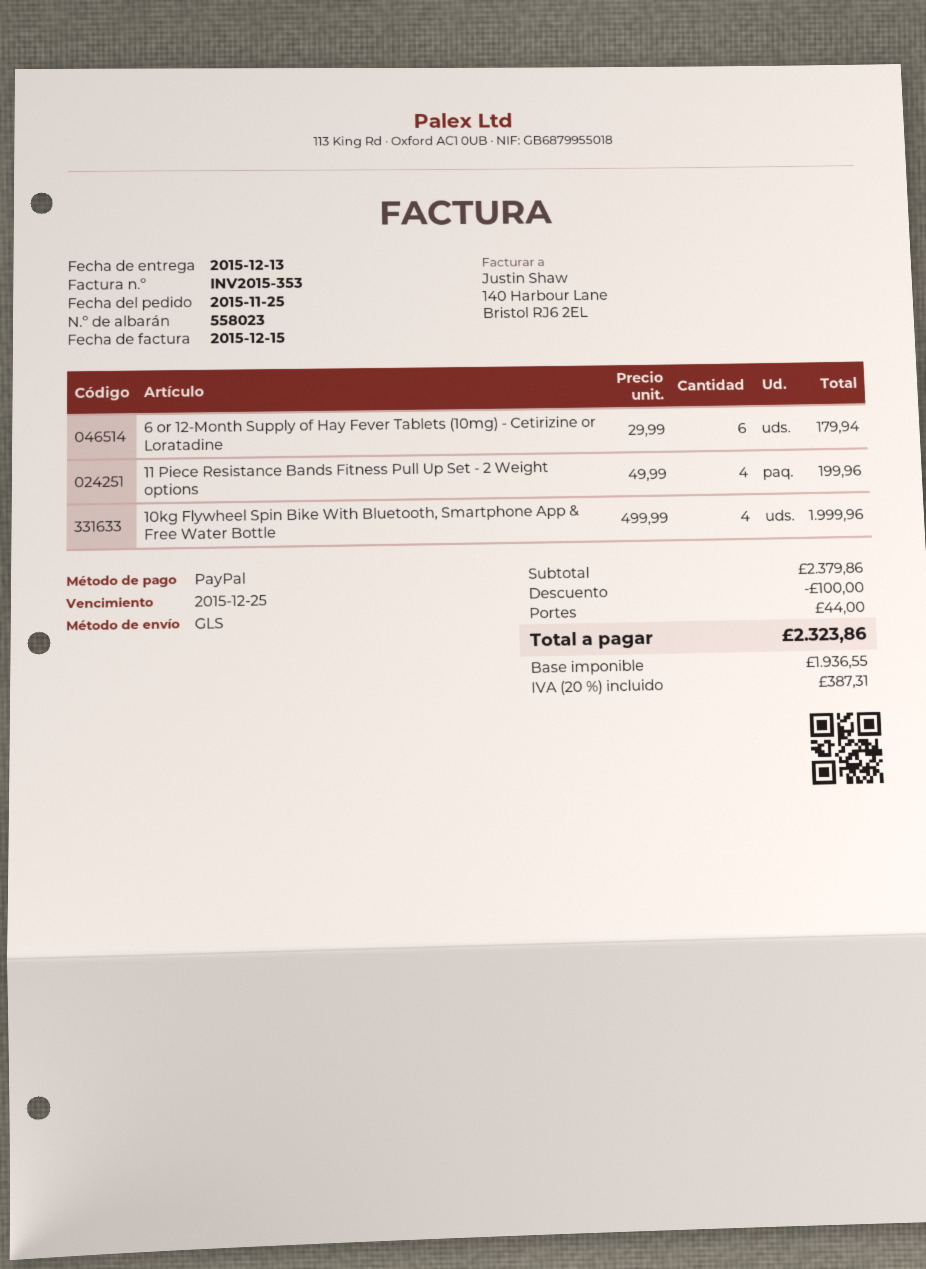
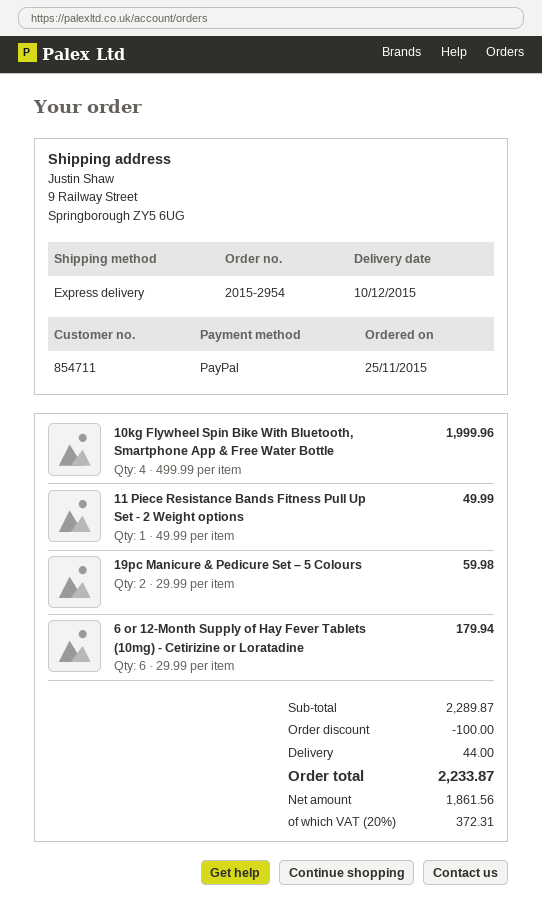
delivery date: 2015-12-13 -> 2015-12-10
shipping method: GLS -> express
11 Piece Resistance Bands Fitness Pull Up Set - 2 Weight options: 4 x 49.99 = 199.96 -> 1 x 49.99 = 49.99
19pc Manicure & Pedicure Set – 5 Colours: none -> 2 x 29.99 = 59.98
subtotal: 2379.86 -> 2289.87
net: 1936.55 -> 1861.56
tax: 20% = 387.31 -> 20% = 372.31
total: 2323.86 -> 2233.87

